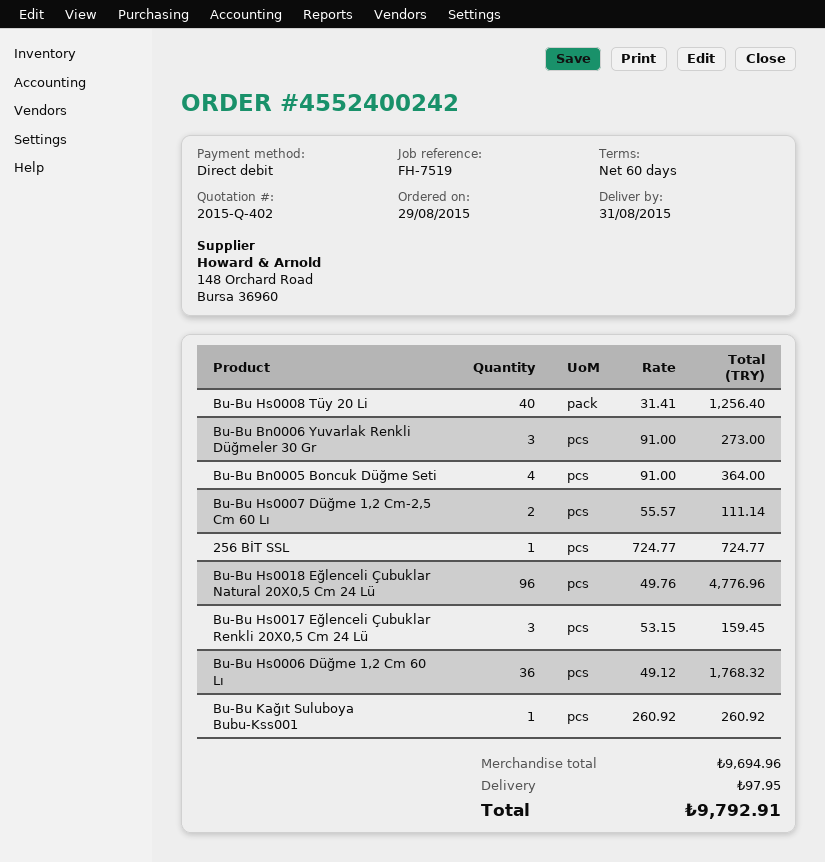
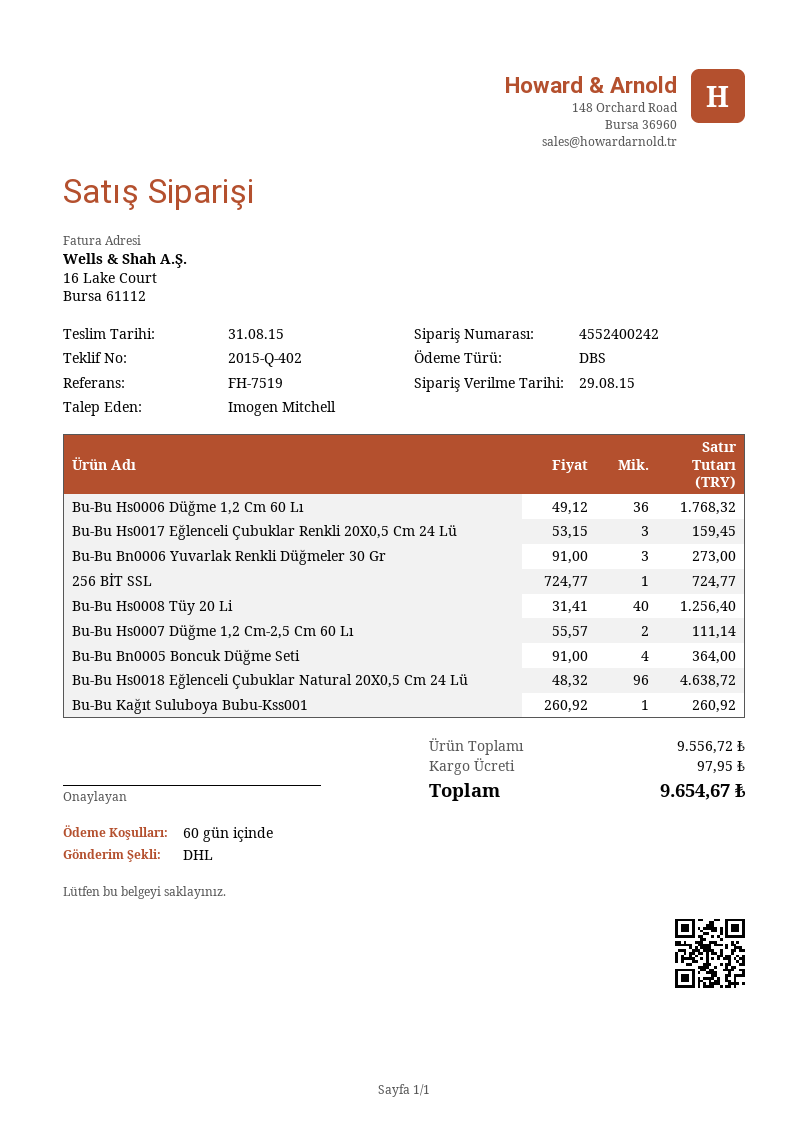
Bu-Bu Hs0018 Eğlenceli Çubuklar Natural 20X0,5 Cm 24 Lü: 96 x 49.76 = 4776.96 -> 96 x 48.32 = 4638.72
subtotal: 9694.96 -> 9556.72
total: 9792.91 -> 9654.67

